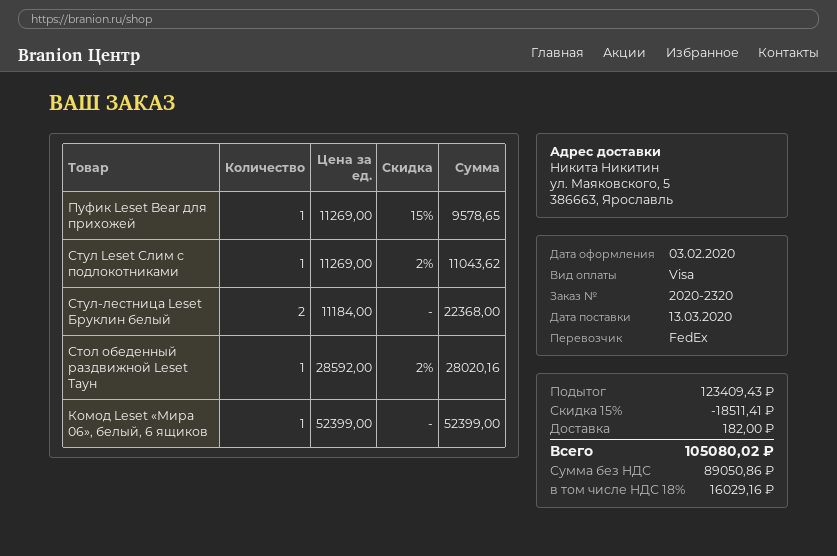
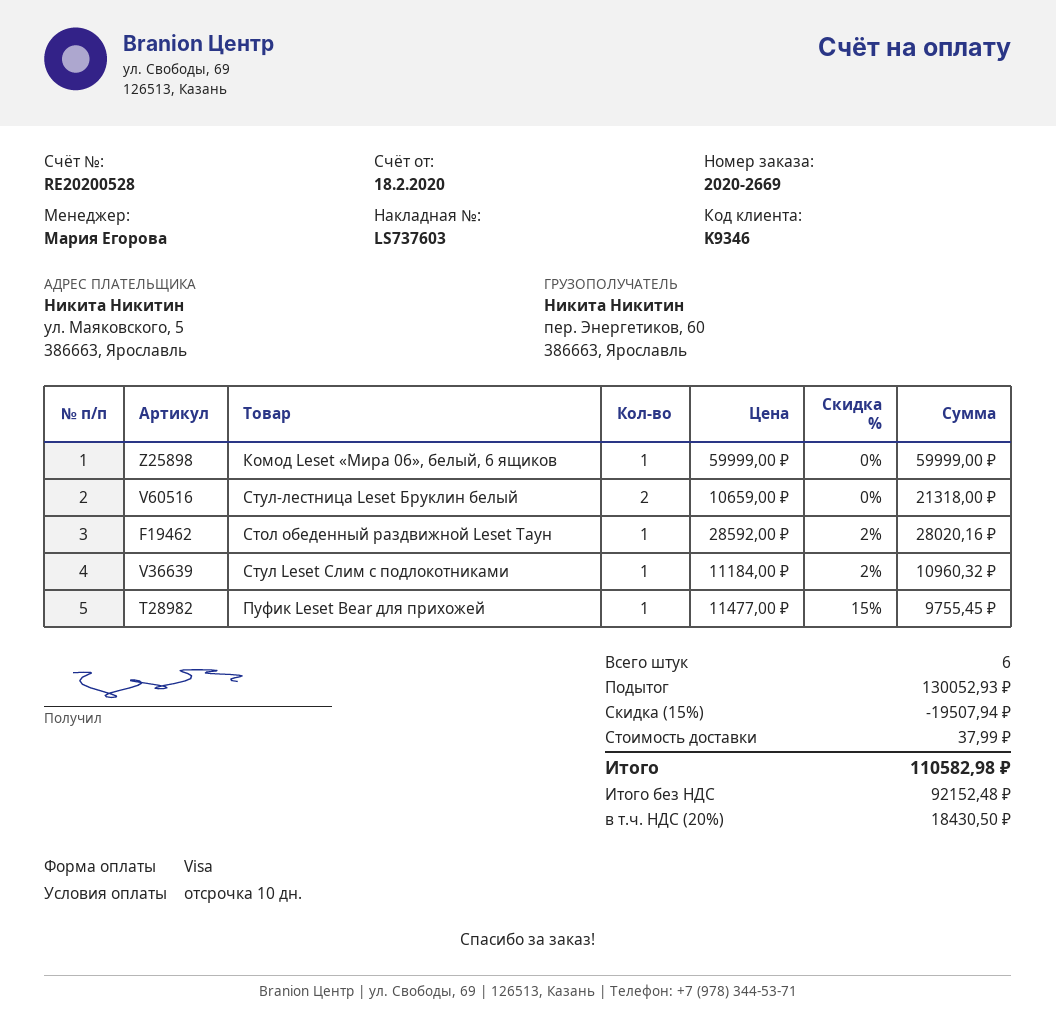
order number: 2020-2320 -> 2020-2669
ship to: ул. Маяковского, 5, 386663, Ярославль -> пер. Энергетиков, 60, 386663, Ярославль
Пуфик Leset Bear для прихожей: 1 x 11269.00 - 15% = 9578.65 -> 1 x 11477.00 - 15% = 9755.45
Стул Leset Слим с подлокотниками: 1 x 11269.00 - 2% = 11043.62 -> 1 x 11184.00 - 2% = 10960.32
Стул-лестница Leset Бруклин белый: 2 x 11184.00 = 22368.00 -> 2 x 10659.00 = 21318.00
Комод Leset «Мира 06», белый, 6 ящиков: 1 x 52399.00 = 52399.00 -> 1 x 59999.00 = 59999.00
subtotal: 123409.43 -> 130052.93
discount: 15% = 18511.41 -> 15% = 19507.94
shipping: 182.00 -> 37.99
net: 89050.86 -> 92152.48
tax: 18% = 16029.16 -> 20% = 18430.50
total: 105080.02 -> 110582.98

